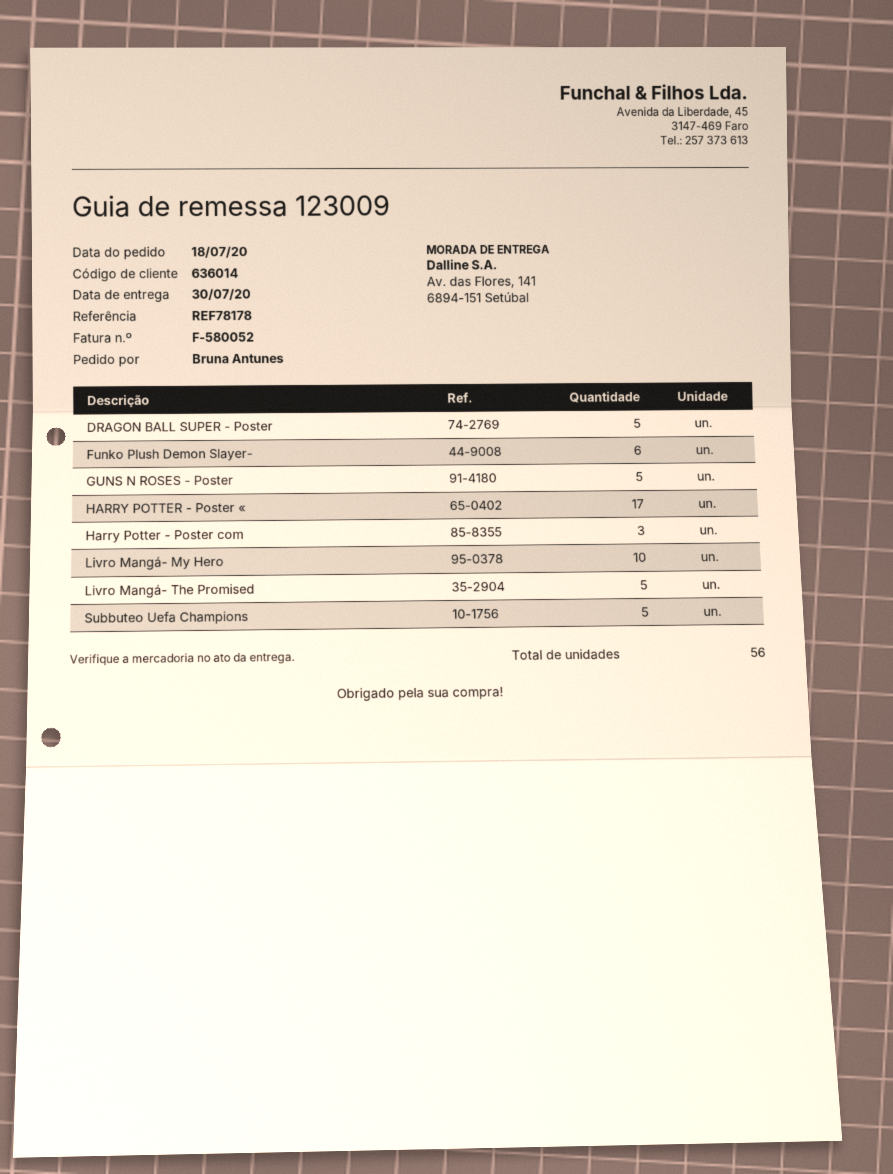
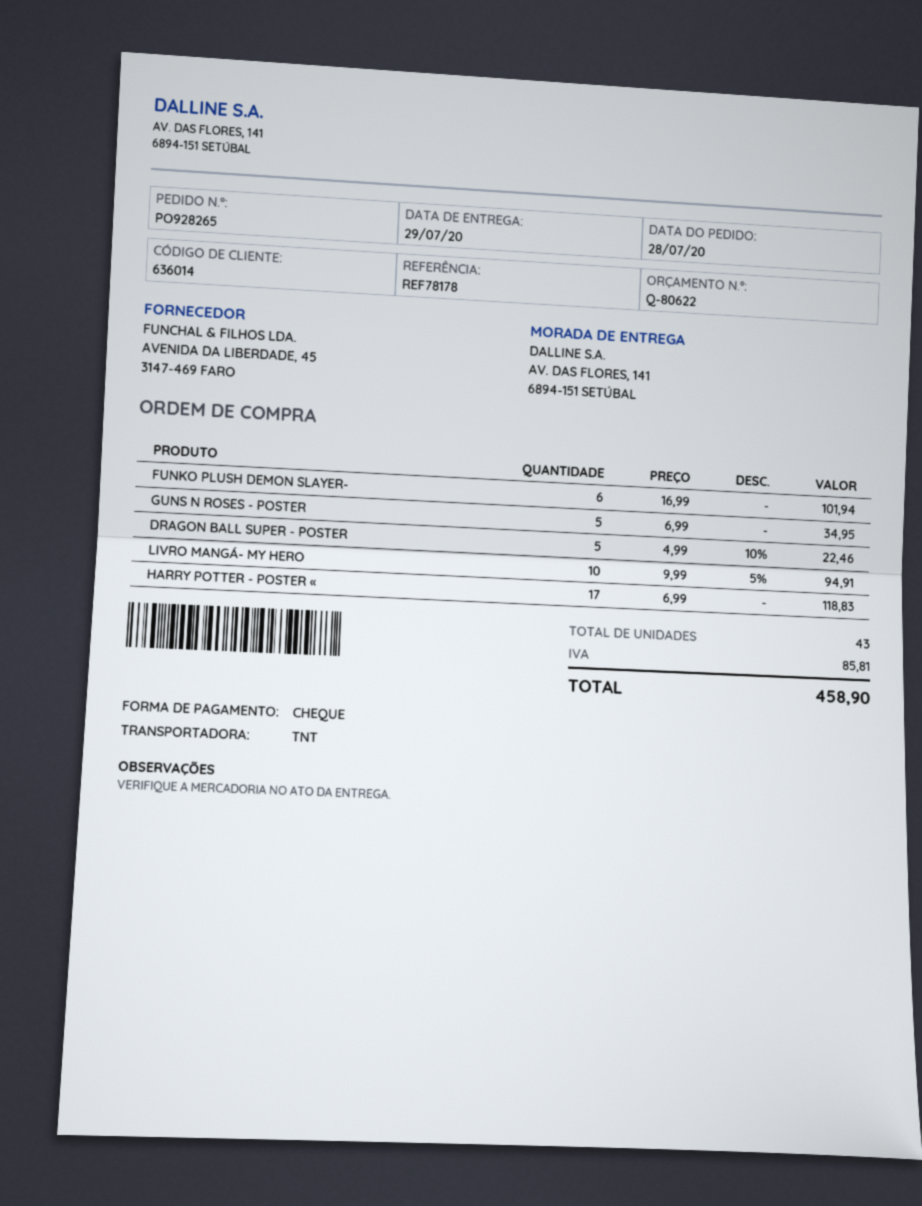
order date: 2020-07-18 -> 2020-07-28
delivery date: 2020-07-30 -> 2020-07-29
Harry Potter - Poster com: 3 -> none
Livro Mangá- The Promised: 5 -> none
Subbuteo Uefa Champions: 5 -> none
total quantity: 56 -> 43

